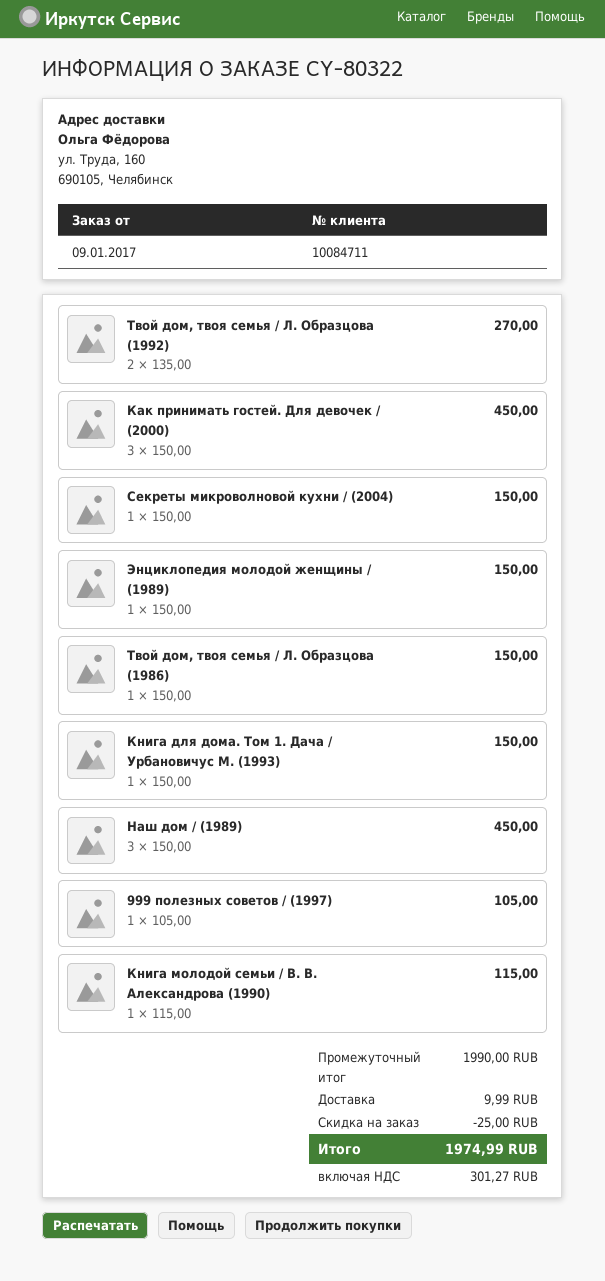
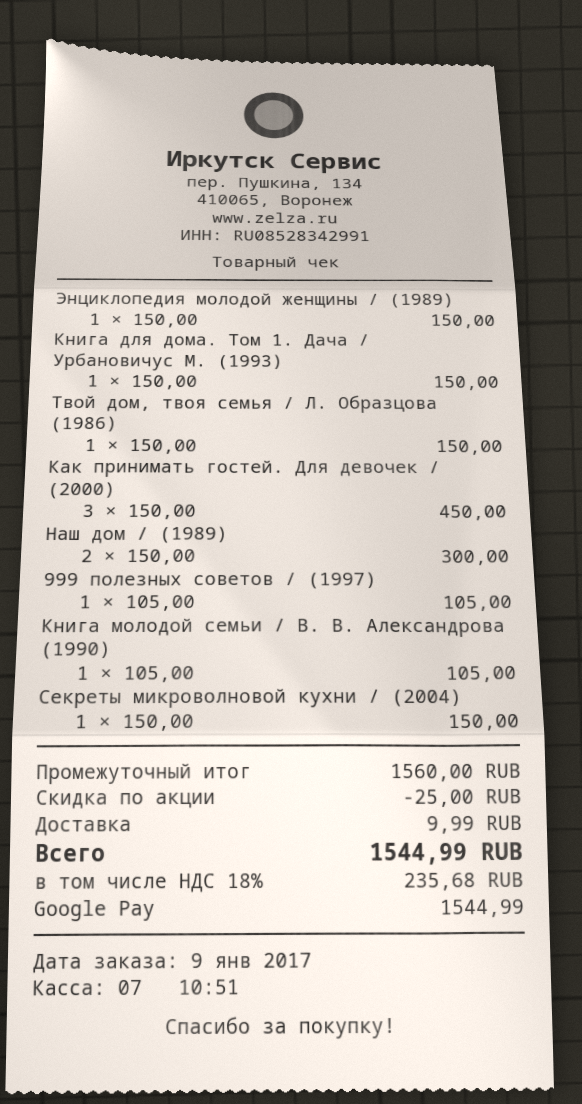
Твой дом, твоя семья / Л. Образцова (1992): 2 x 135.00 = 270.00 -> none
Наш дом / (1989): 3 x 150.00 = 450.00 -> 2 x 150.00 = 300.00
Книга молодой семьи / В. В. Александрова (1990): 1 x 115.00 = 115.00 -> 1 x 105.00 = 105.00
subtotal: 1990.00 -> 1560.00
tax: 301.27 -> 235.68
total: 1974.99 -> 1544.99

